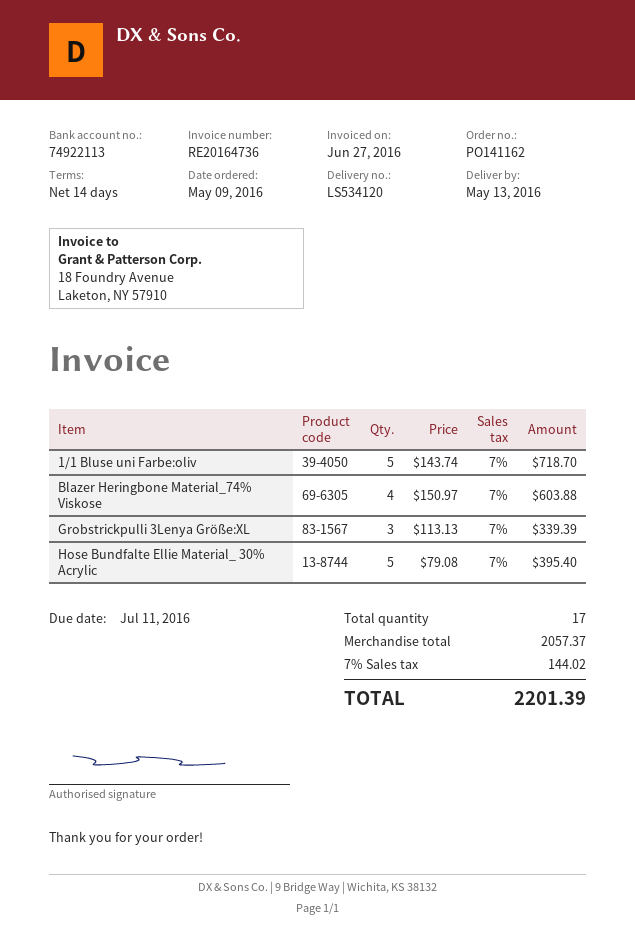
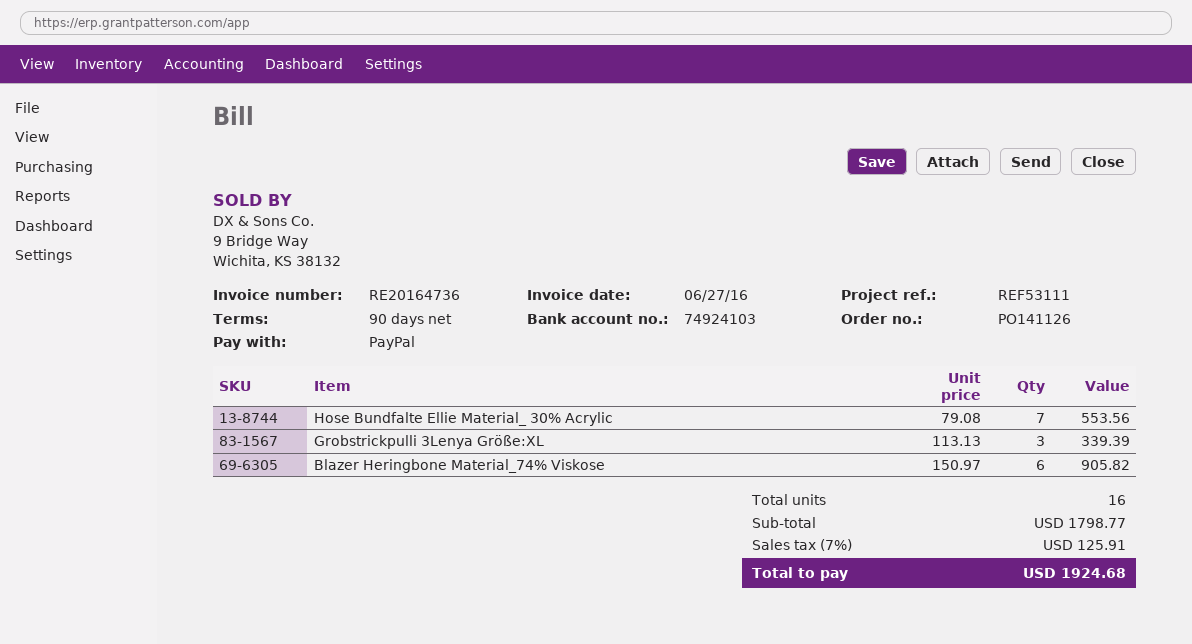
order number: PO141162 -> PO141126
payment terms: 14 days -> 90 days
bank account: 74922113 -> 74924103
1/1 Bluse uni Farbe:oliv: 5 x 143.74 = 718.70 -> none
Blazer Heringbone Material_74% Viskose: 4 x 150.97 = 603.88 -> 6 x 150.97 = 905.82
Hose Bundfalte Ellie Material_ 30% Acrylic: 5 x 79.08 = 395.40 -> 7 x 79.08 = 553.56
total quantity: 17 -> 16
subtotal: 2057.37 -> 1798.77
tax: 7% = 144.02 -> 7% = 125.91
total: 2201.39 -> 1924.68

